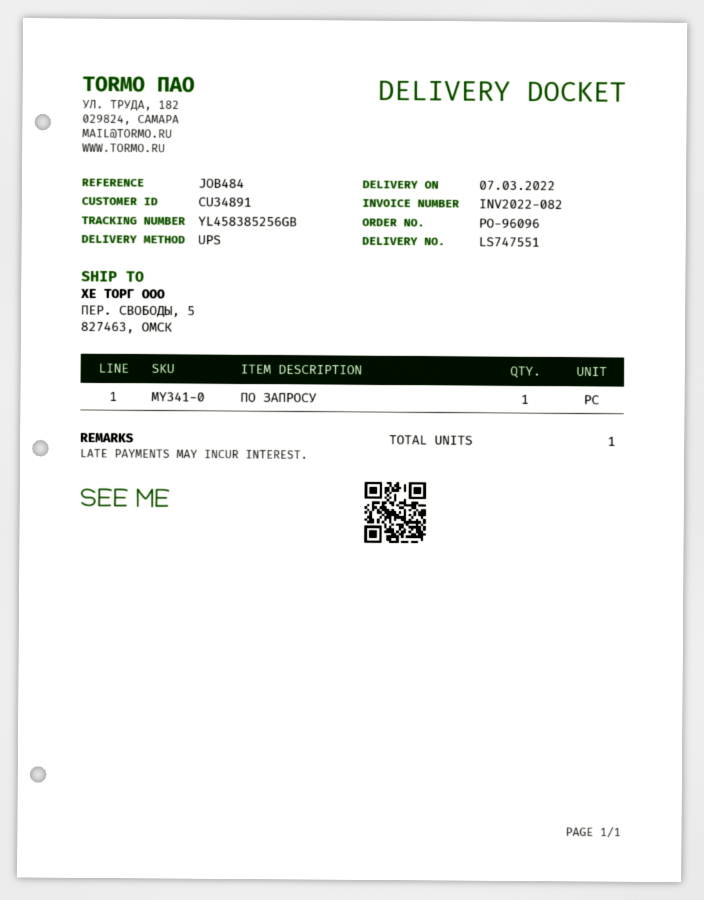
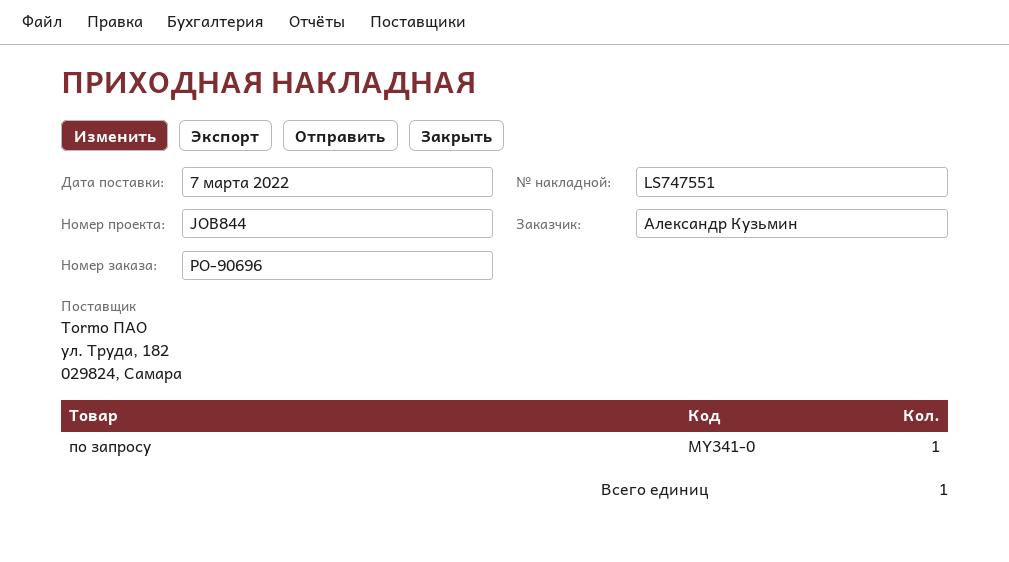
order number: PO-96096 -> PO-90696
reference: JOB484 -> JOB844

